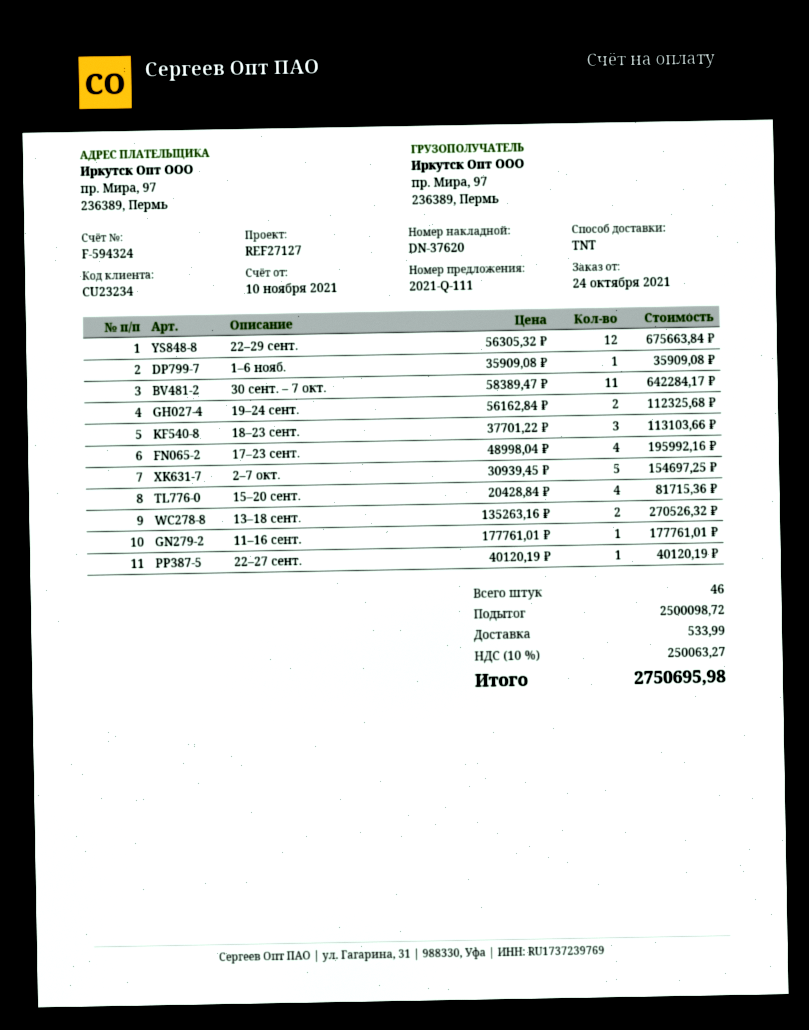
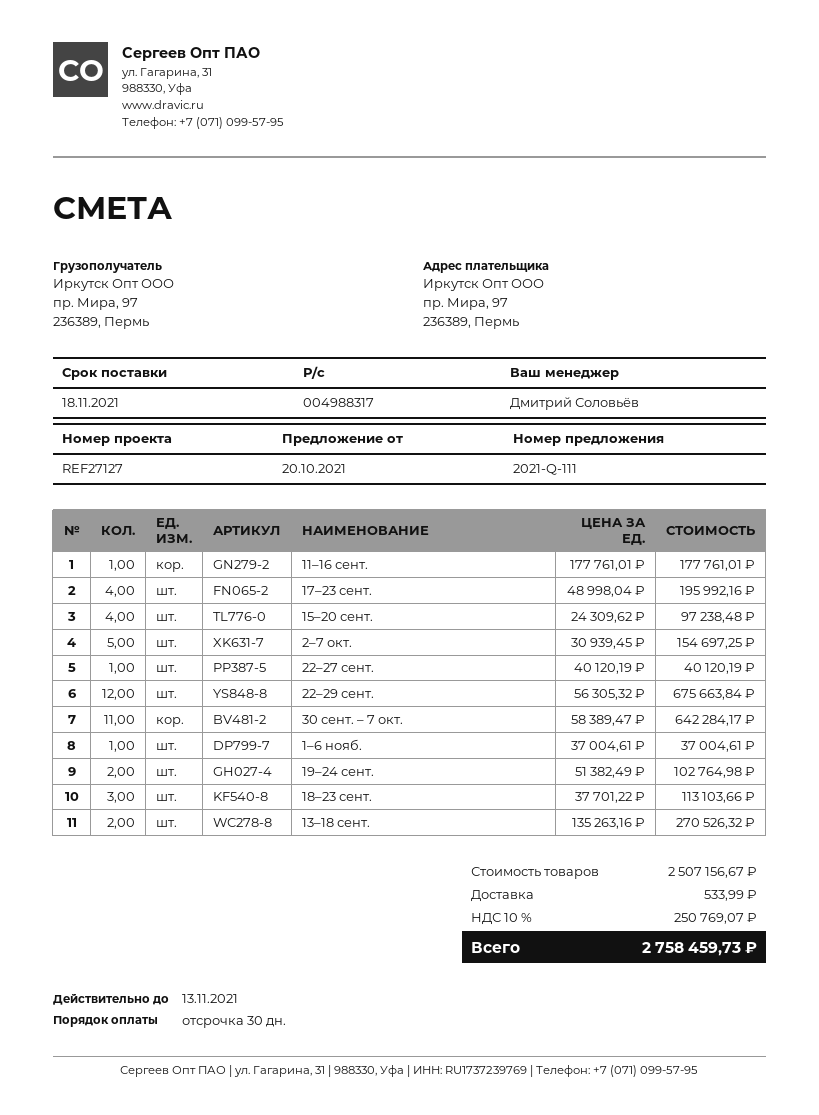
1–6 нояб.: 1 x 35909.08 = 35909.08 -> 1 x 37004.61 = 37004.61
19–24 сент.: 2 x 56162.84 = 112325.68 -> 2 x 51382.49 = 102764.98
15–20 сент.: 4 x 20428.84 = 81715.36 -> 4 x 24309.62 = 97238.48
subtotal: 2500098.72 -> 2507156.67
tax: 10% = 250063.27 -> 10% = 250769.07
total: 2750695.98 -> 2758459.73

